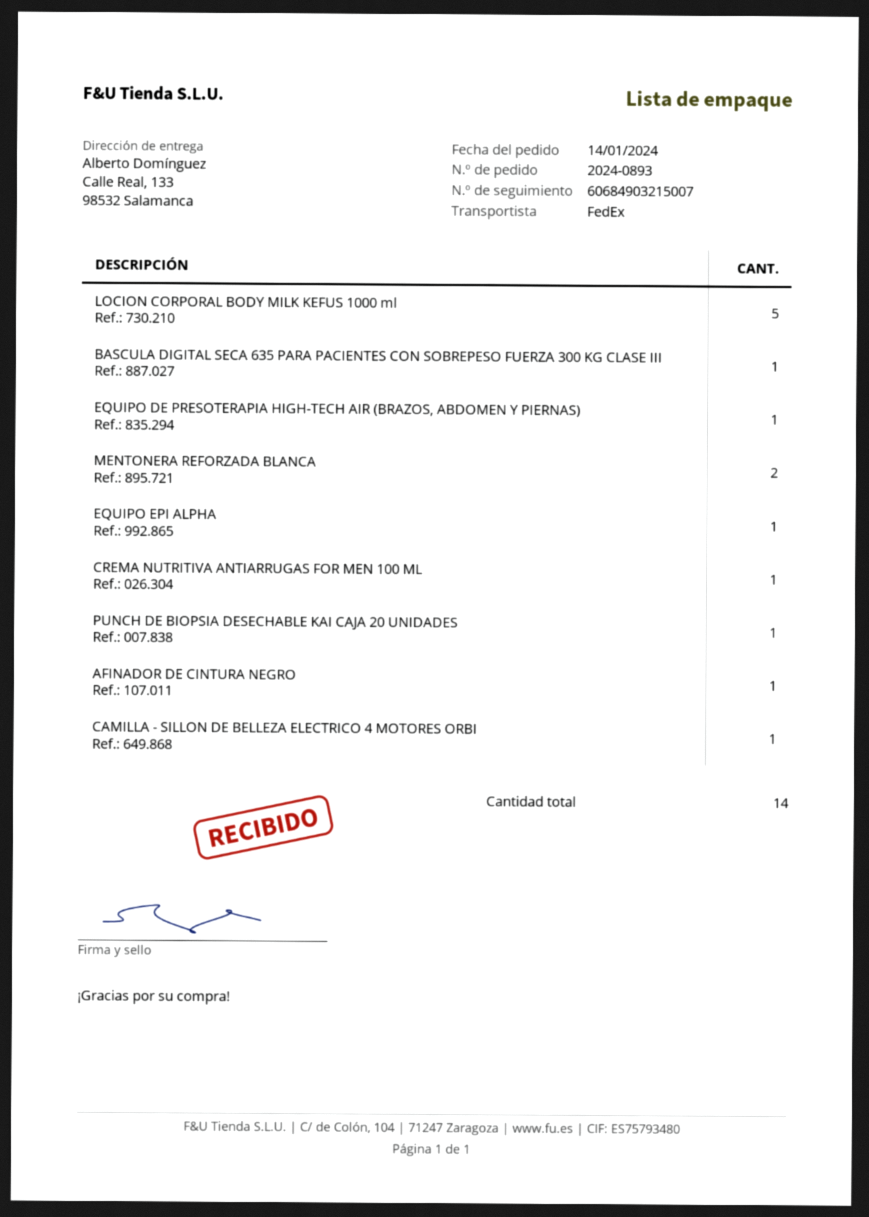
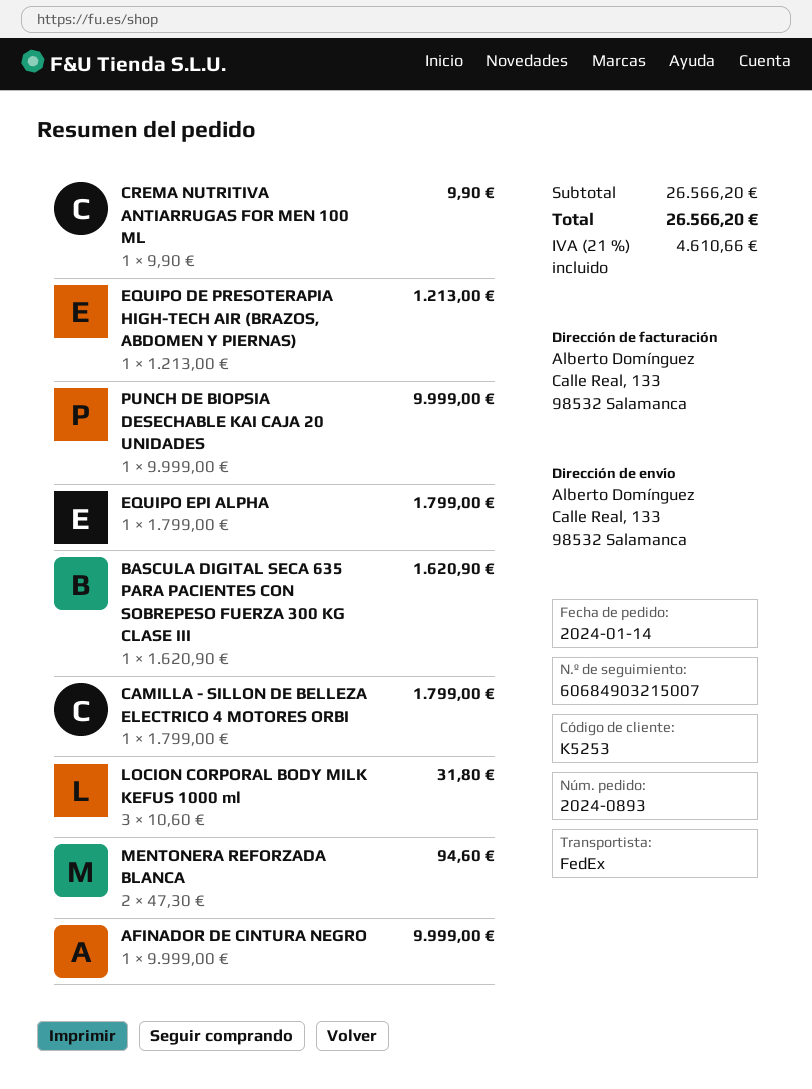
LOCION CORPORAL BODY MILK KEFUS 1000 ml: 5 -> 3

